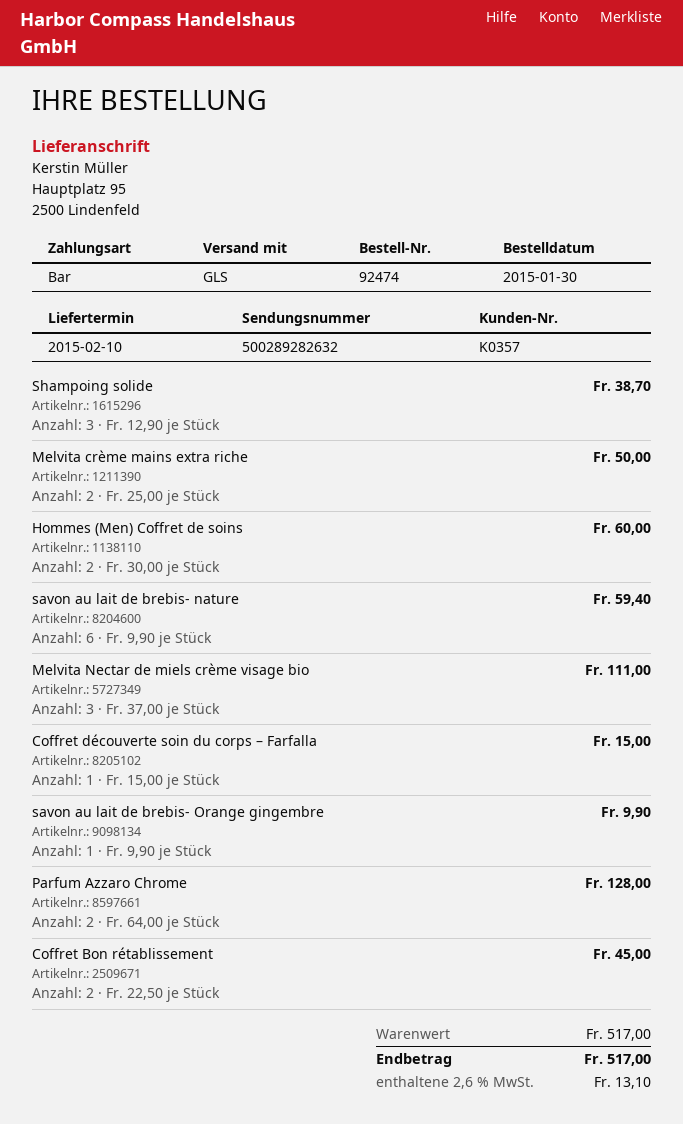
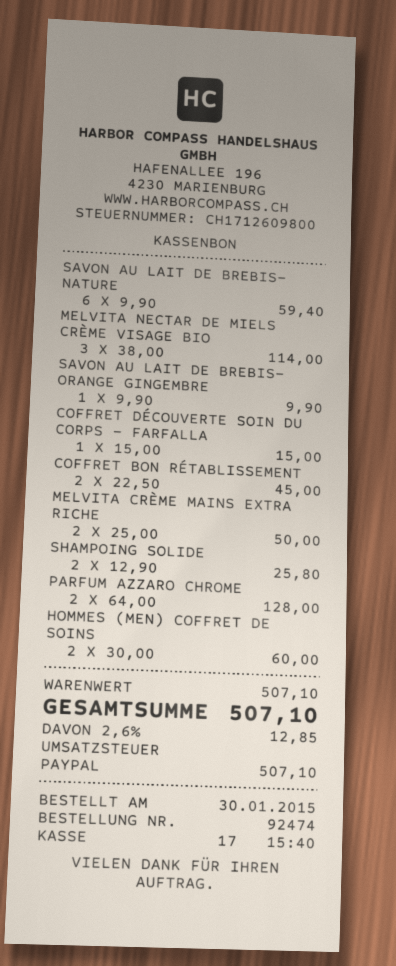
payment method: cash -> PayPal
Shampoing solide: 3 x 12.90 = 38.70 -> 2 x 12.90 = 25.80
Melvita Nectar de miels crème visage bio: 3 x 37.00 = 111.00 -> 3 x 38.00 = 114.00
subtotal: 517.00 -> 507.10
tax: 2.6% = 13.10 -> 2.6% = 12.85
total: 517.00 -> 507.10

